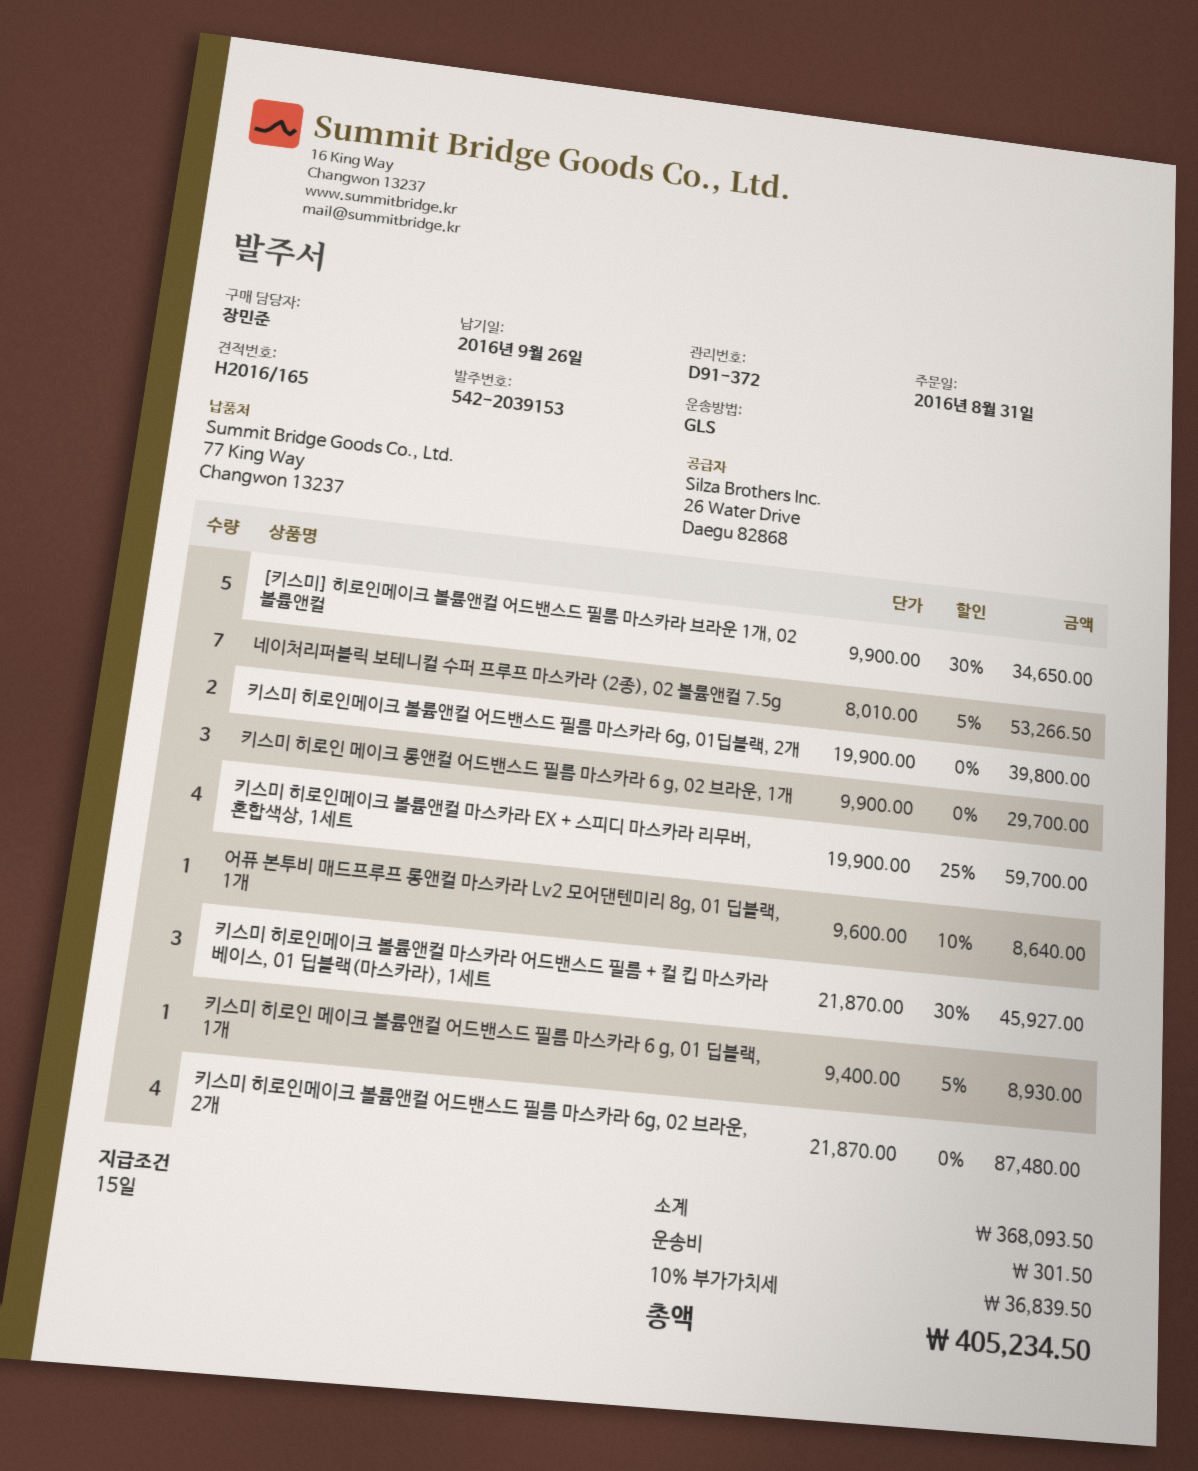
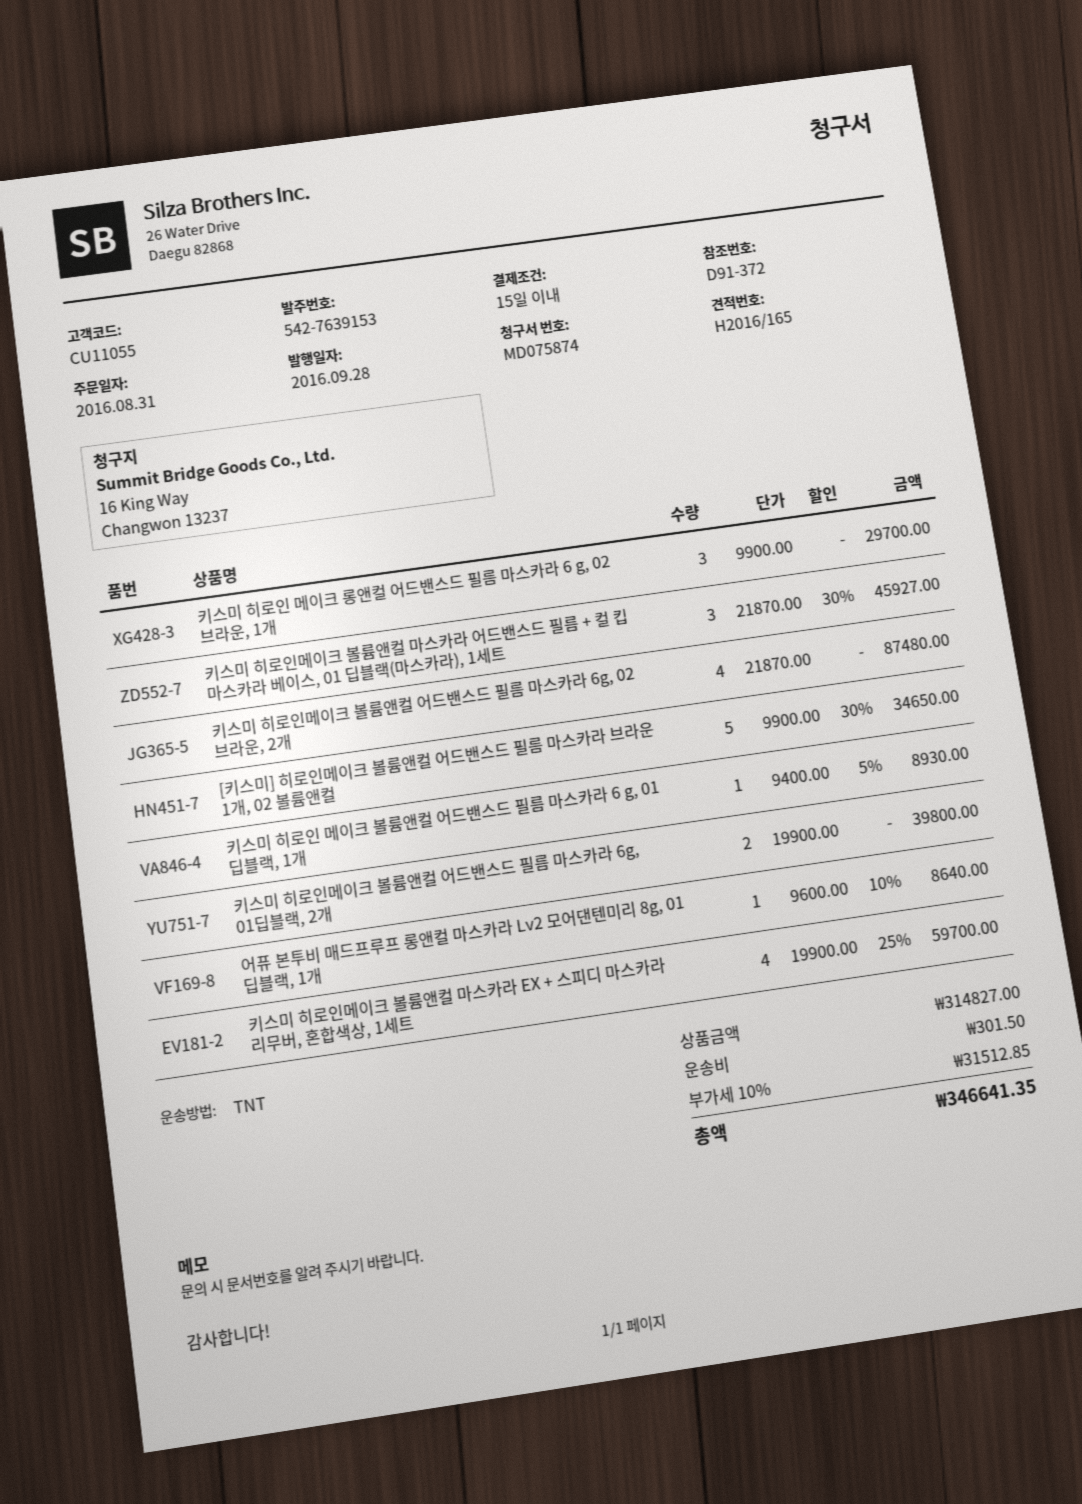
order number: 542-2039153 -> 542-7639153
shipping method: GLS -> TNT
네이처리퍼블릭 보테니컬 수퍼 프루프 마스카라 (2종), 02 볼륨앤컬 7.5g: 7 x 8010.00 - 5% = 53266.50 -> none
subtotal: 368093.50 -> 314827.00
tax: 10% = 36839.50 -> 10% = 31512.85
total: 405234.50 -> 346641.35

